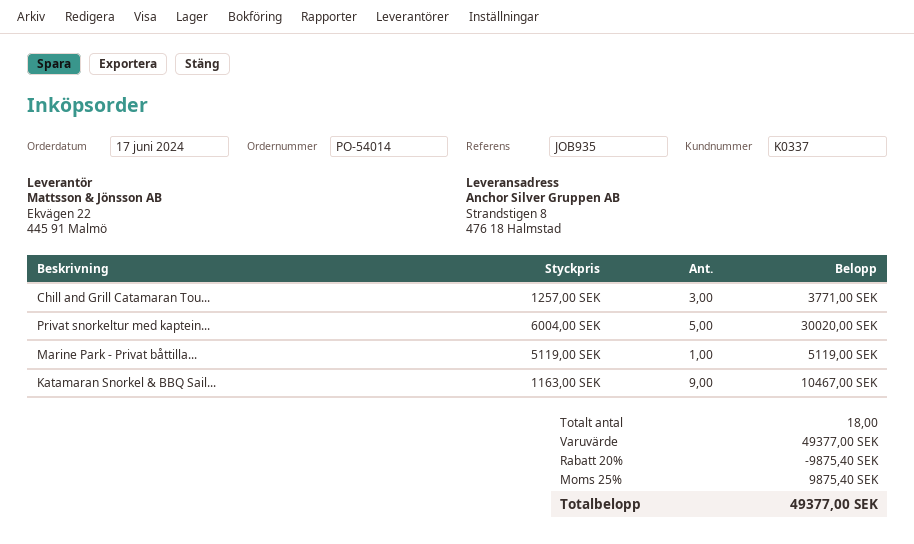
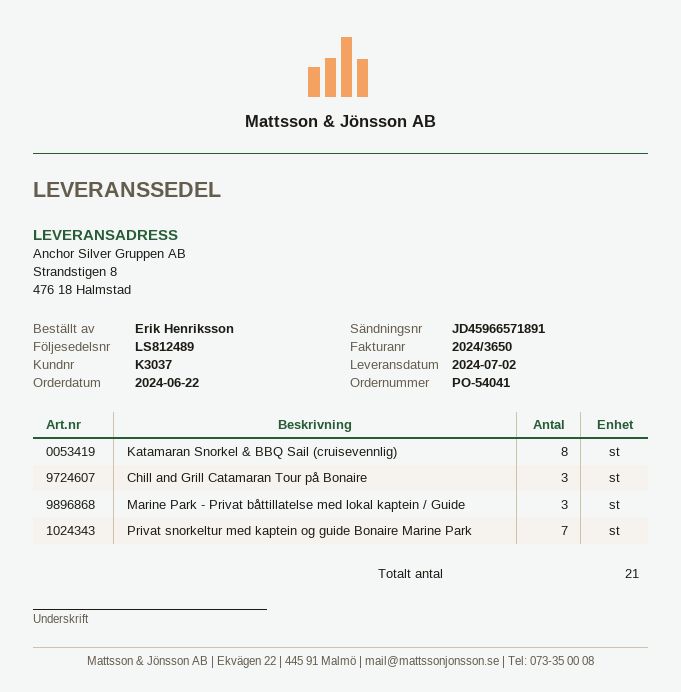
order number: PO-54014 -> PO-54041
order date: 2024-06-17 -> 2024-06-22
customer number: K0337 -> K3037
Privat snorkeltur med kaptein...: 5 -> 7
Marine Park - Privat båttilla...: 1 -> 3
Katamaran Snorkel & BBQ Sail...: 9 -> 8
total quantity: 18 -> 21

